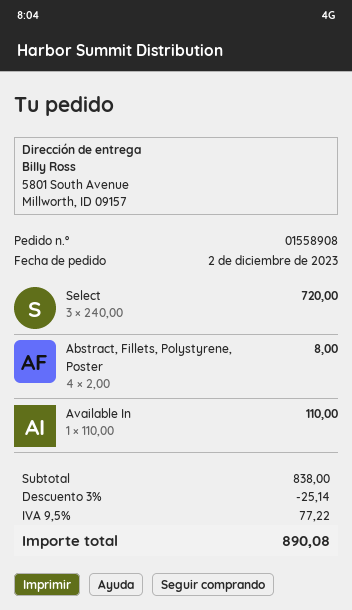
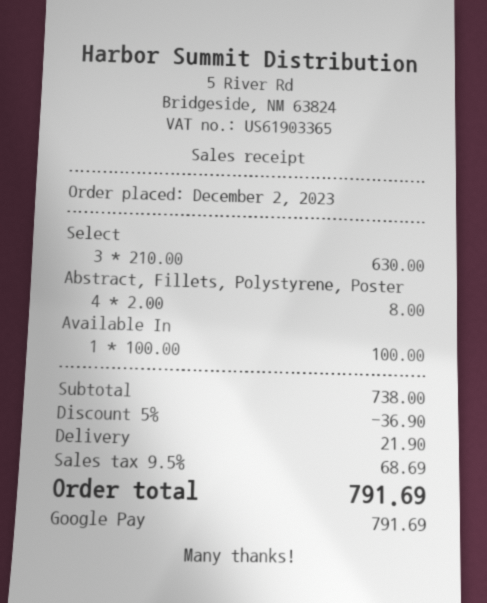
Select: 3 x 240.00 = 720.00 -> 3 x 210.00 = 630.00
Available In: 1 x 110.00 = 110.00 -> 1 x 100.00 = 100.00
subtotal: 838.00 -> 738.00
discount: 3% = 25.14 -> 5% = 36.90
shipping: none -> 21.90
tax: 9.5% = 77.22 -> 9.5% = 68.69
total: 890.08 -> 791.69

